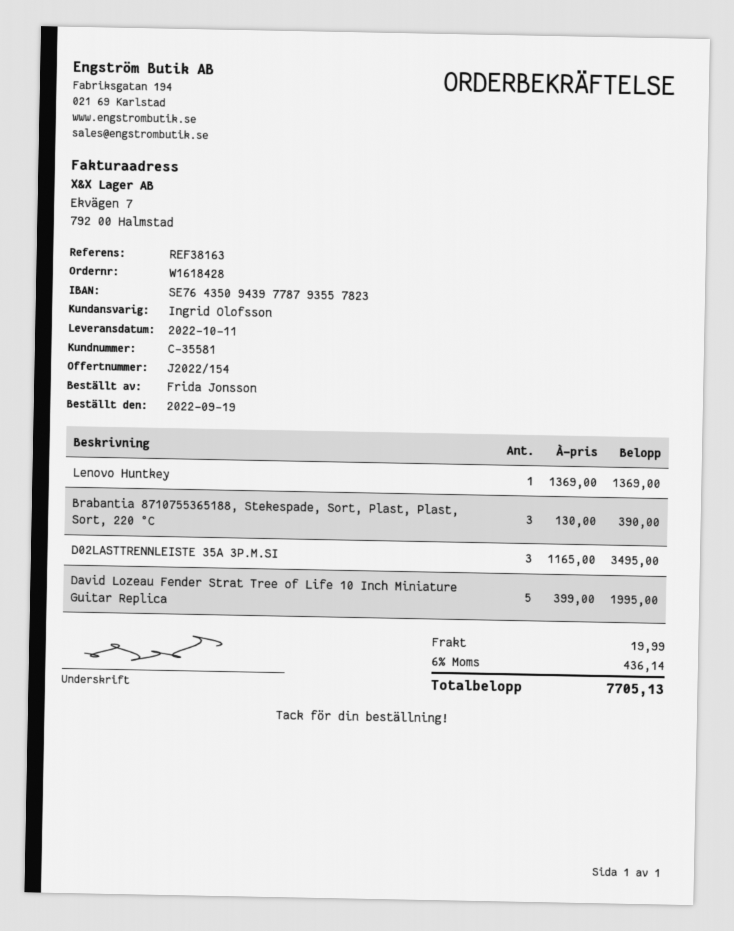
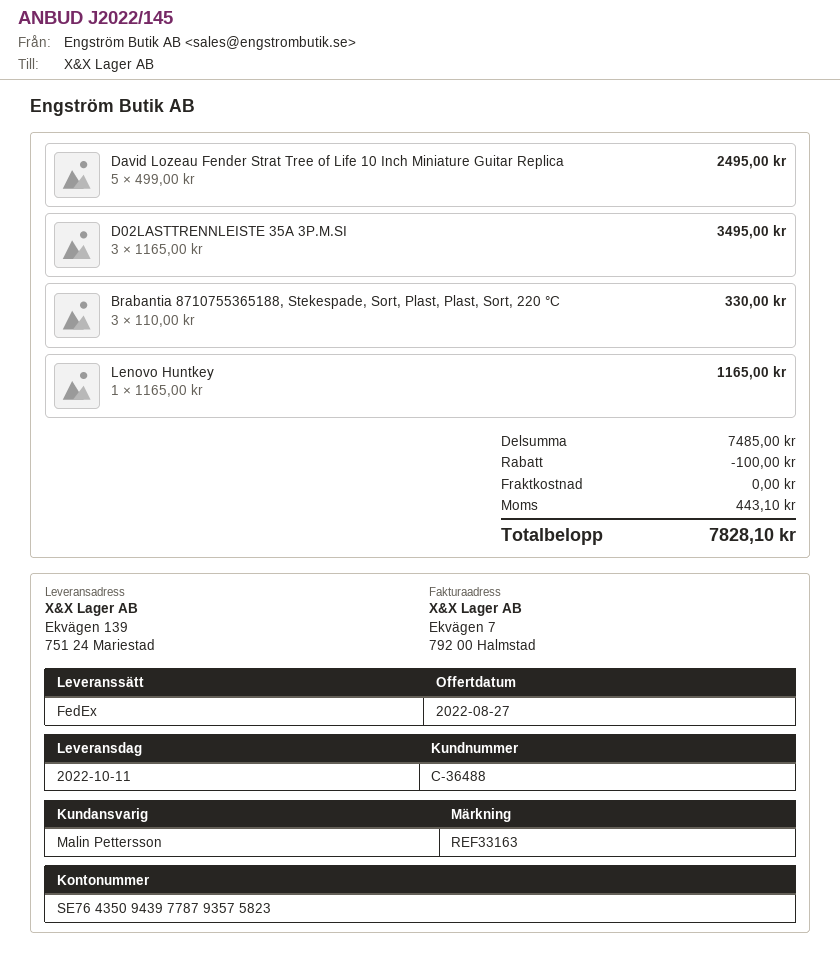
quote number: J2022/154 -> J2022/145
customer number: C-35581 -> C-36488
reference: REF38163 -> REF33163
sales rep: Ingrid Olofsson -> Malin Pettersson
bank account: SE7643509439778793557823 -> SE7643509439778793575823
Lenovo Huntkey: 1 x 1369.00 = 1369.00 -> 1 x 1165.00 = 1165.00
Brabantia 8710755365188, Stekespade, Sort, Plast, Plast, Sort, 220 °C: 3 x 130.00 = 390.00 -> 3 x 110.00 = 330.00
David Lozeau Fender Strat Tree of Life 10 Inch Miniature Guitar Replica: 5 x 399.00 = 1995.00 -> 5 x 499.00 = 2495.00
discount: none -> 100.00
shipping: 19.99 -> 0.00
tax: 436.14 -> 443.10
total: 7705.13 -> 7828.10

